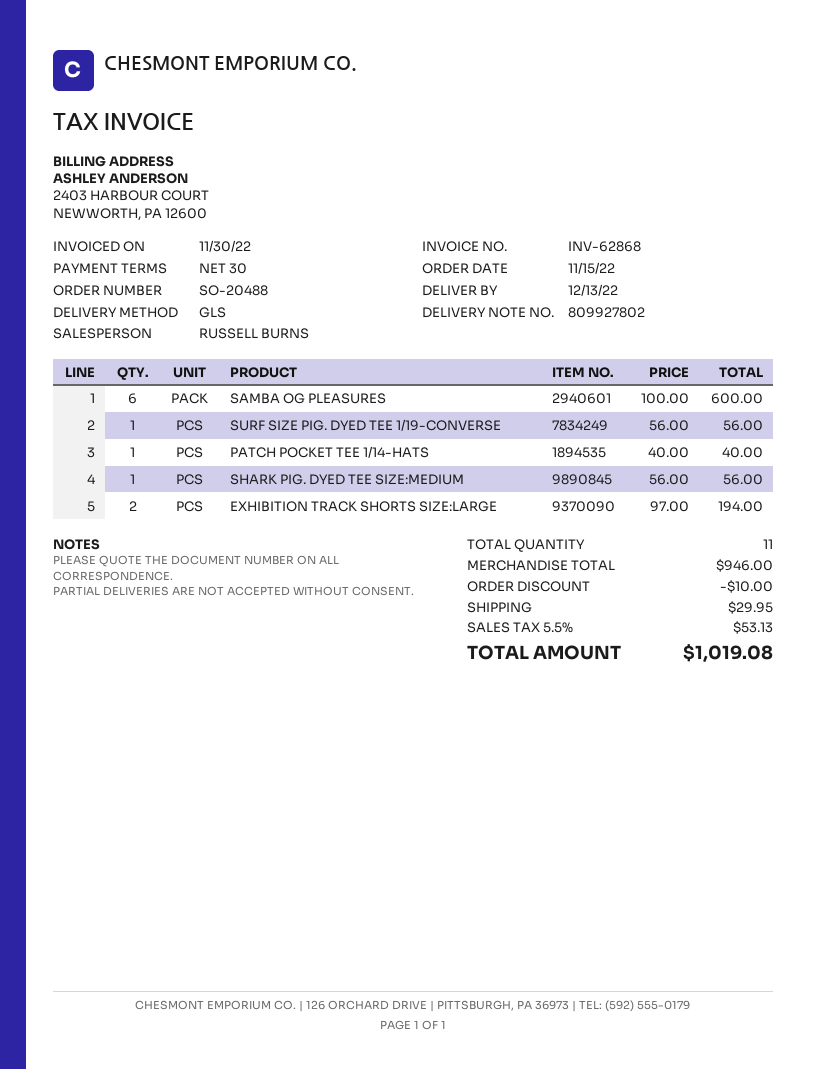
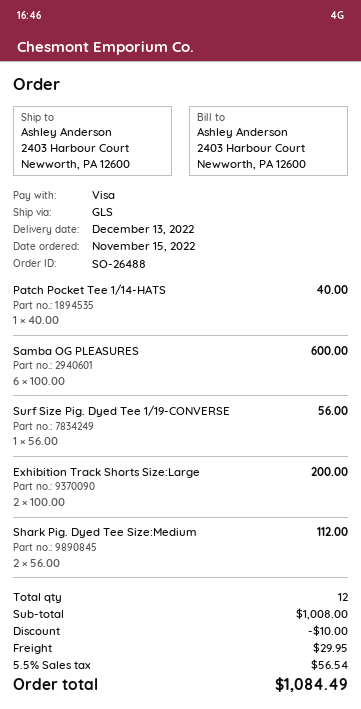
order number: SO-20488 -> SO-26488
SHARK PIG. DYED TEE SIZE:MEDIUM: 1 x 56.00 = 56.00 -> 2 x 56.00 = 112.00
EXHIBITION TRACK SHORTS SIZE:LARGE: 2 x 97.00 = 194.00 -> 2 x 100.00 = 200.00
total quantity: 11 -> 12
subtotal: 946.00 -> 1008.00
tax: 5.5% = 53.13 -> 5.5% = 56.54
total: 1019.08 -> 1084.49

